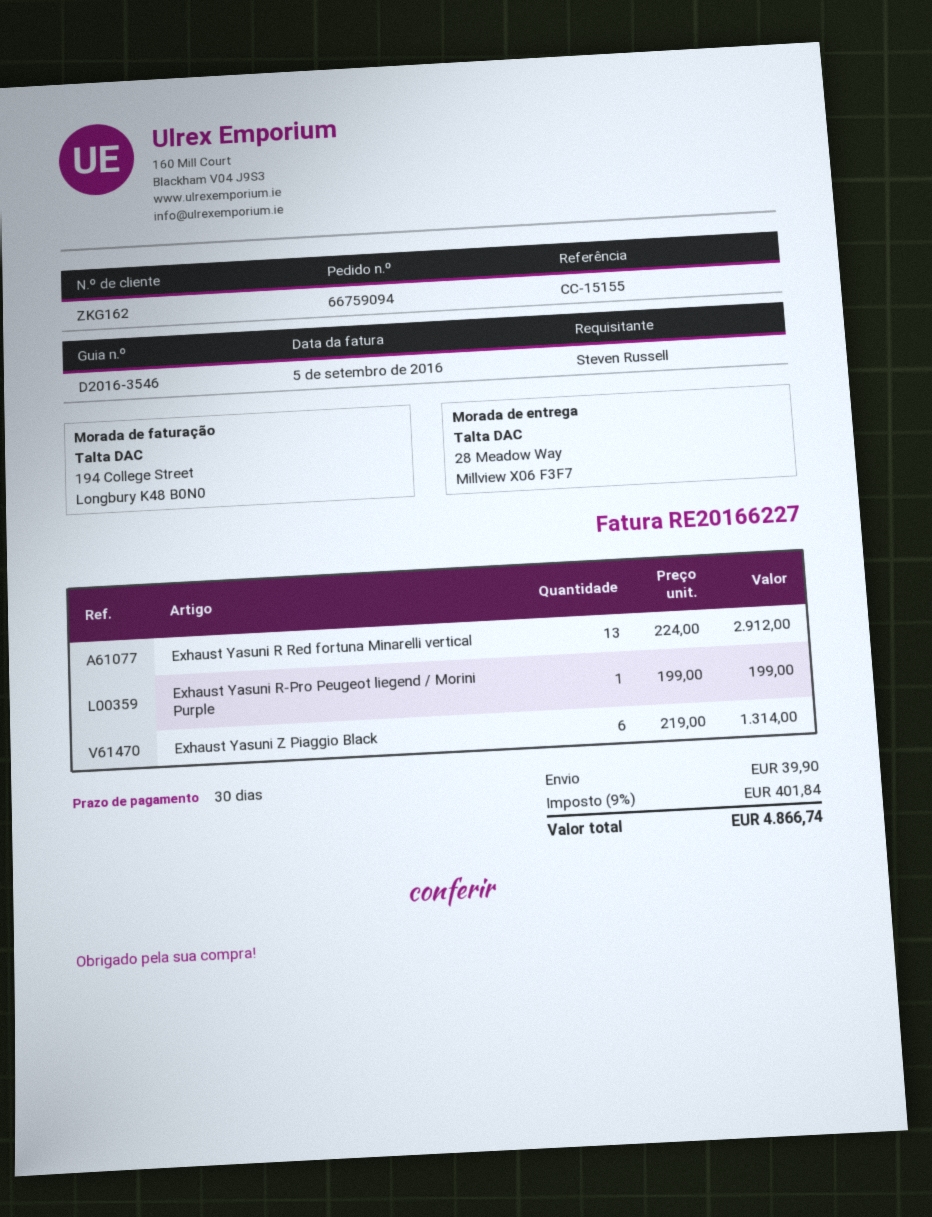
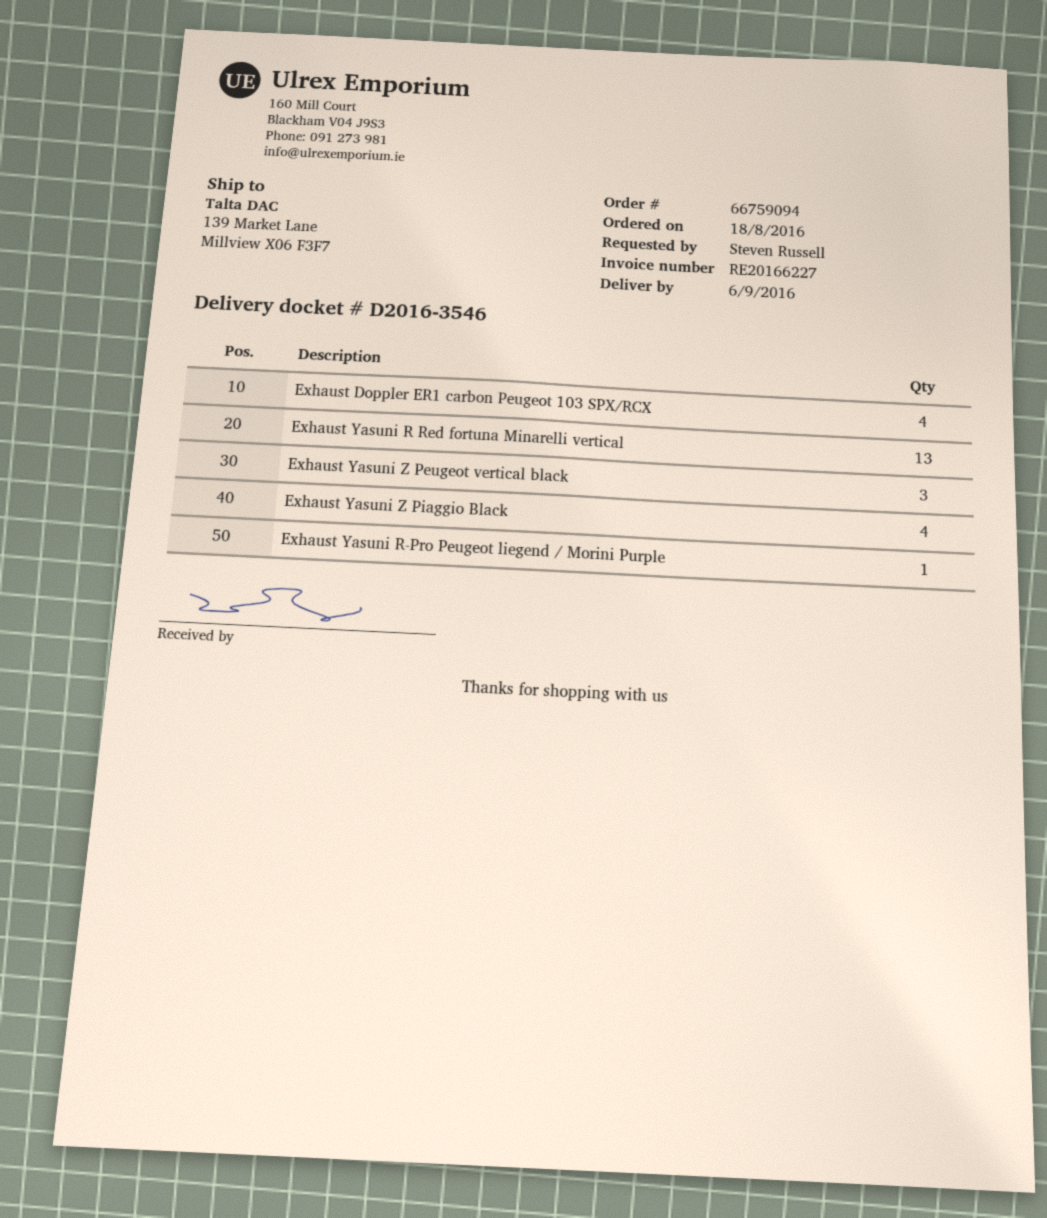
ship to: 28 Meadow Way, Millview X06 F3F7 -> 139 Market Lane, Millview X06 F3F7
Exhaust Yasuni Z Piaggio Black: 6 -> 4
Exhaust Doppler ER1 carbon Peugeot 103 SPX/RCX: none -> 4
Exhaust Yasuni Z Peugeot vertical black: none -> 3

